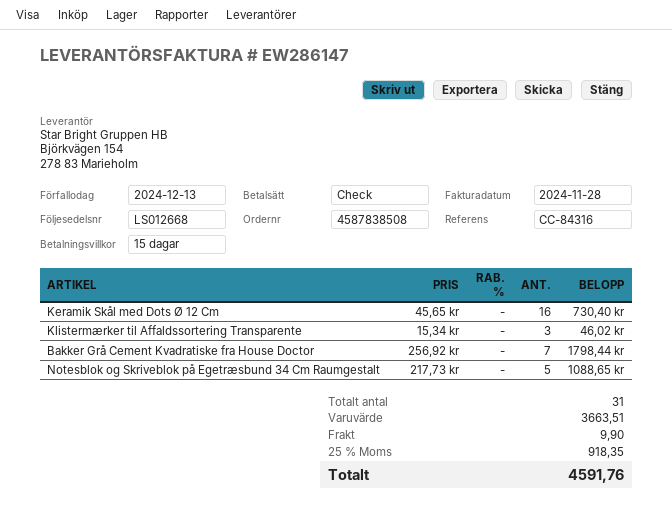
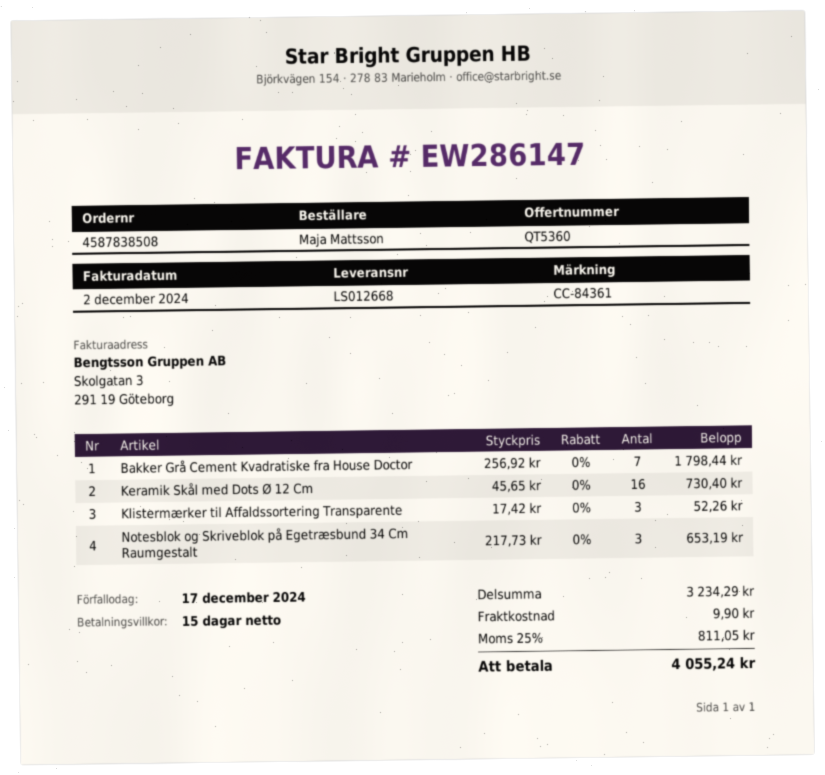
invoice date: 2024-11-28 -> 2024-12-02
due date: 2024-12-13 -> 2024-12-17
reference: CC-84316 -> CC-84361
Klistermærker til Affaldssortering Transparente: 3 x 15.34 = 46.02 -> 3 x 17.42 = 52.26
Notesblok og Skriveblok på Egetræsbund 34 Cm Raumgestalt: 5 x 217.73 = 1088.65 -> 3 x 217.73 = 653.19
subtotal: 3663.51 -> 3234.29
tax: 25% = 918.35 -> 25% = 811.05
total: 4591.76 -> 4055.24

